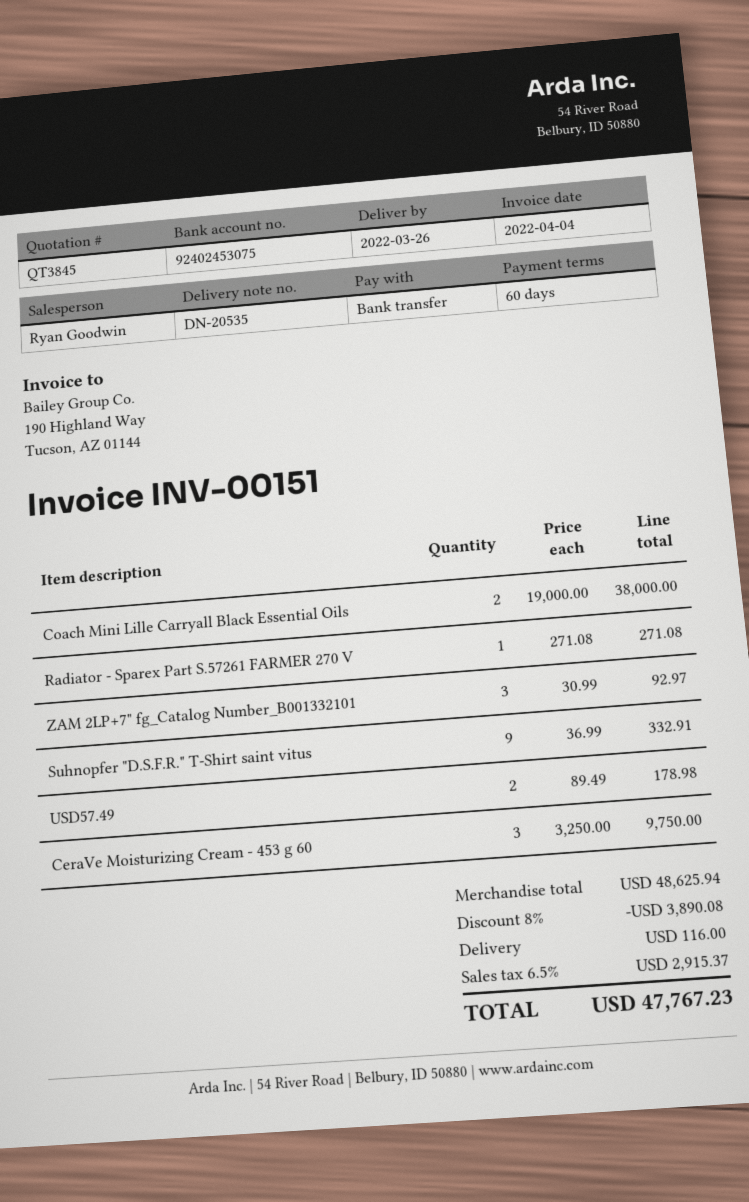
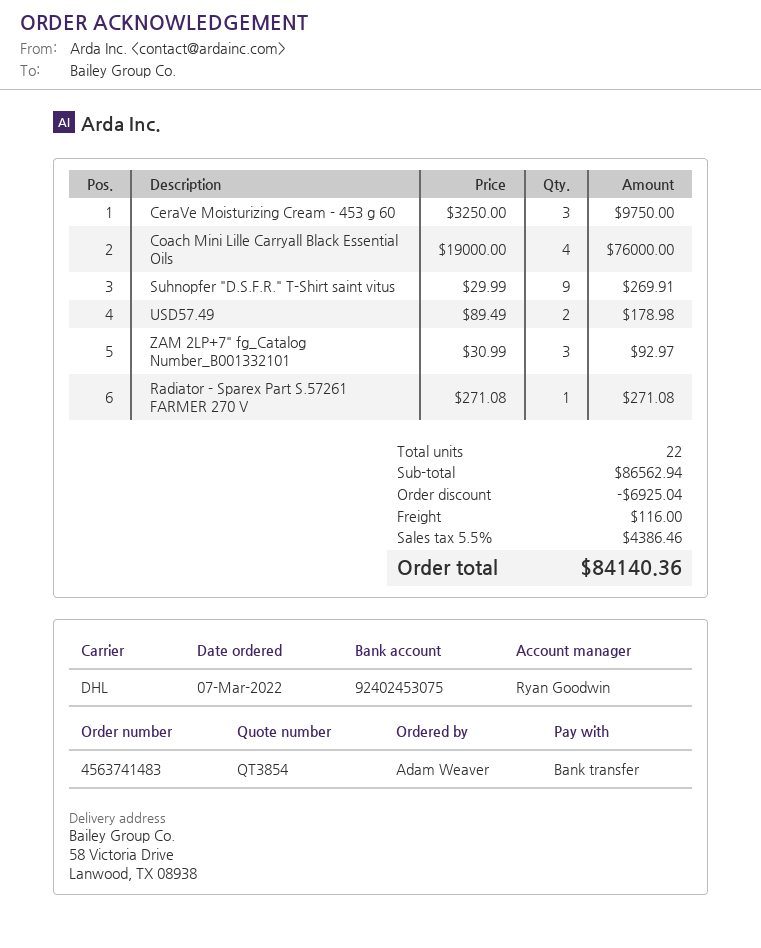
quote number: QT3845 -> QT3854
Coach Mini Lille Carryall Black Essential Oils: 2 x 19000.00 = 38000.00 -> 4 x 19000.00 = 76000.00
Suhnopfer "D.S.F.R." T-Shirt saint vitus: 9 x 36.99 = 332.91 -> 9 x 29.99 = 269.91
subtotal: 48625.94 -> 86562.94
discount: 3890.08 -> 6925.04
tax: 6.5% = 2915.37 -> 5.5% = 4386.46
total: 47767.23 -> 84140.36

